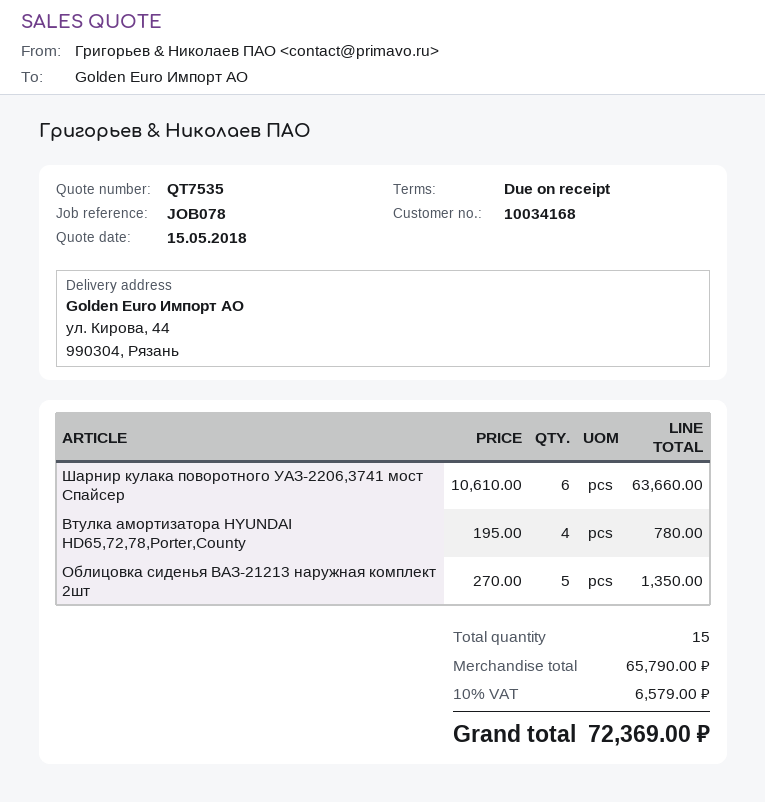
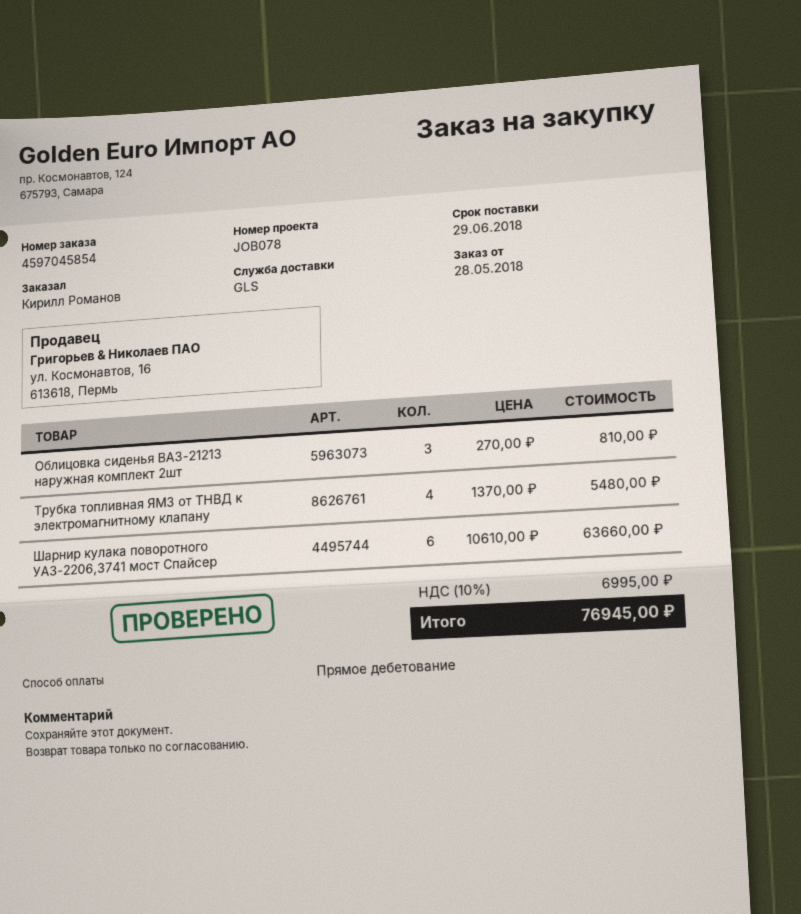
Втулка амортизатора HYUNDAI HD65,72,78,Porter,County: 4 x 195.00 = 780.00 -> none
Облицовка сиденья ВАЗ-21213 наружная комплект 2шт: 5 x 270.00 = 1350.00 -> 3 x 270.00 = 810.00
Трубка топливная ЯМЗ от ТНВД к электромагнитному клапану: none -> 4 x 1370.00 = 5480.00
tax: 10% = 6579.00 -> 10% = 6995.00
total: 72369.00 -> 76945.00

